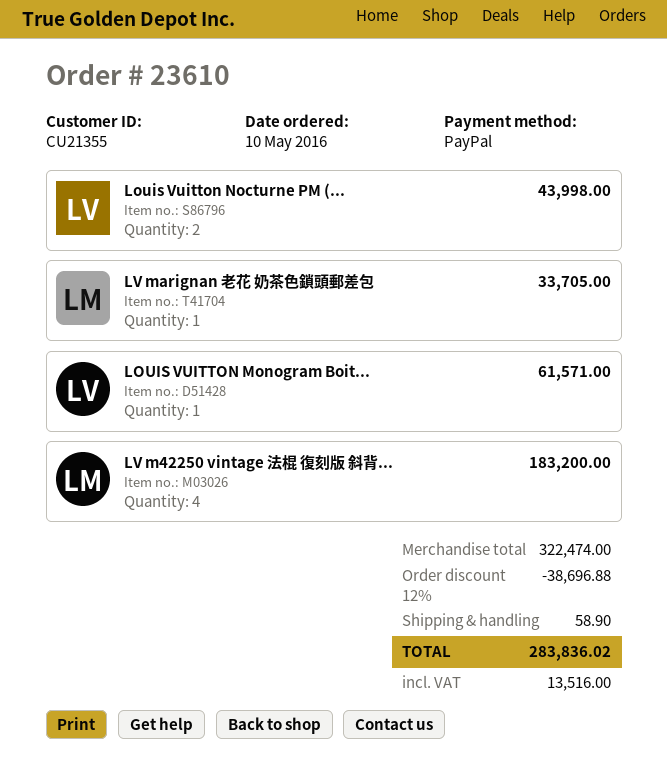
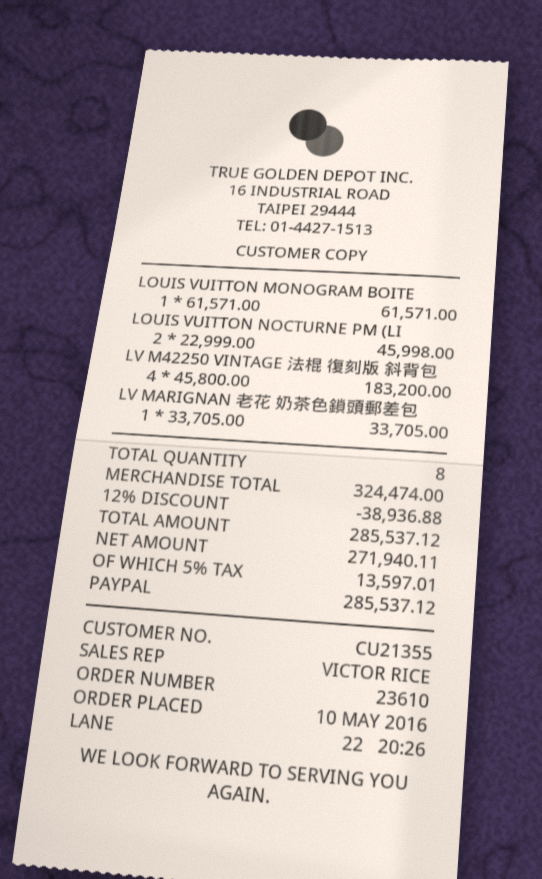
Louis Vuitton Nocturne PM (...: 2 for 43998.00 -> 2 for 45998.00
subtotal: 322474.00 -> 324474.00
discount: 12% = 38696.88 -> 12% = 38936.88
shipping: 58.90 -> none
tax: 13516.00 -> 13597.01
total: 283836.02 -> 285537.12

